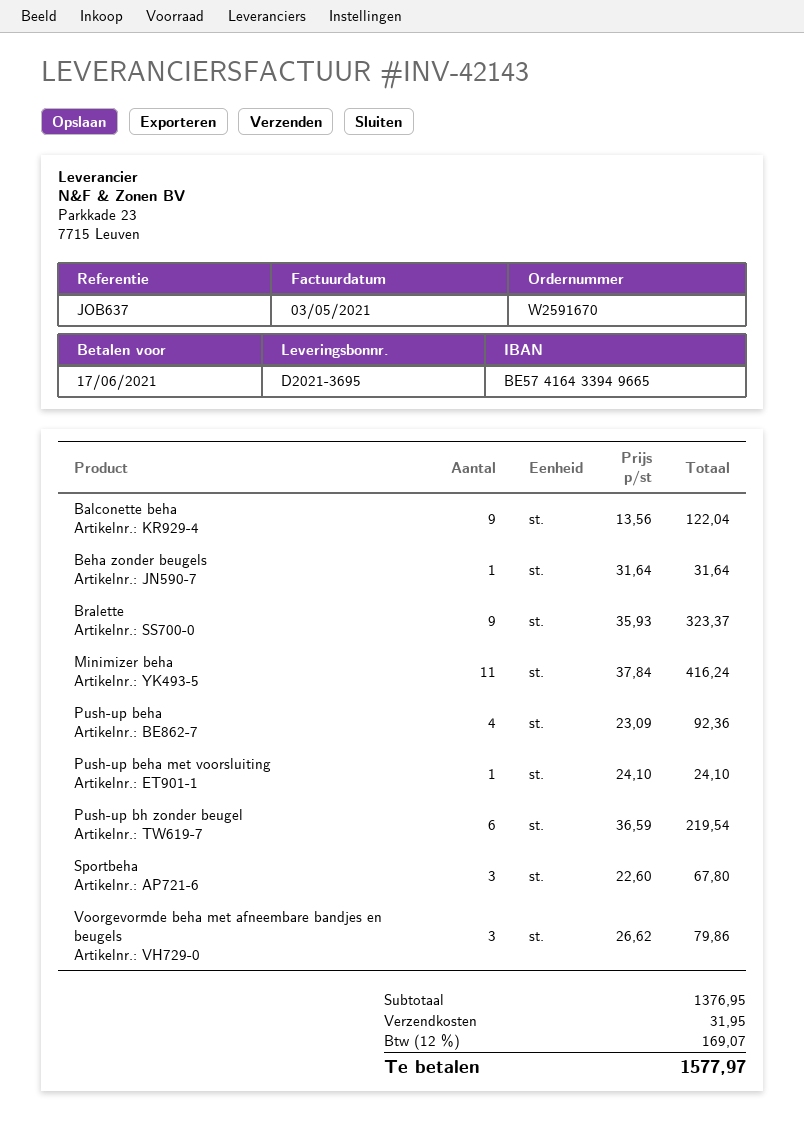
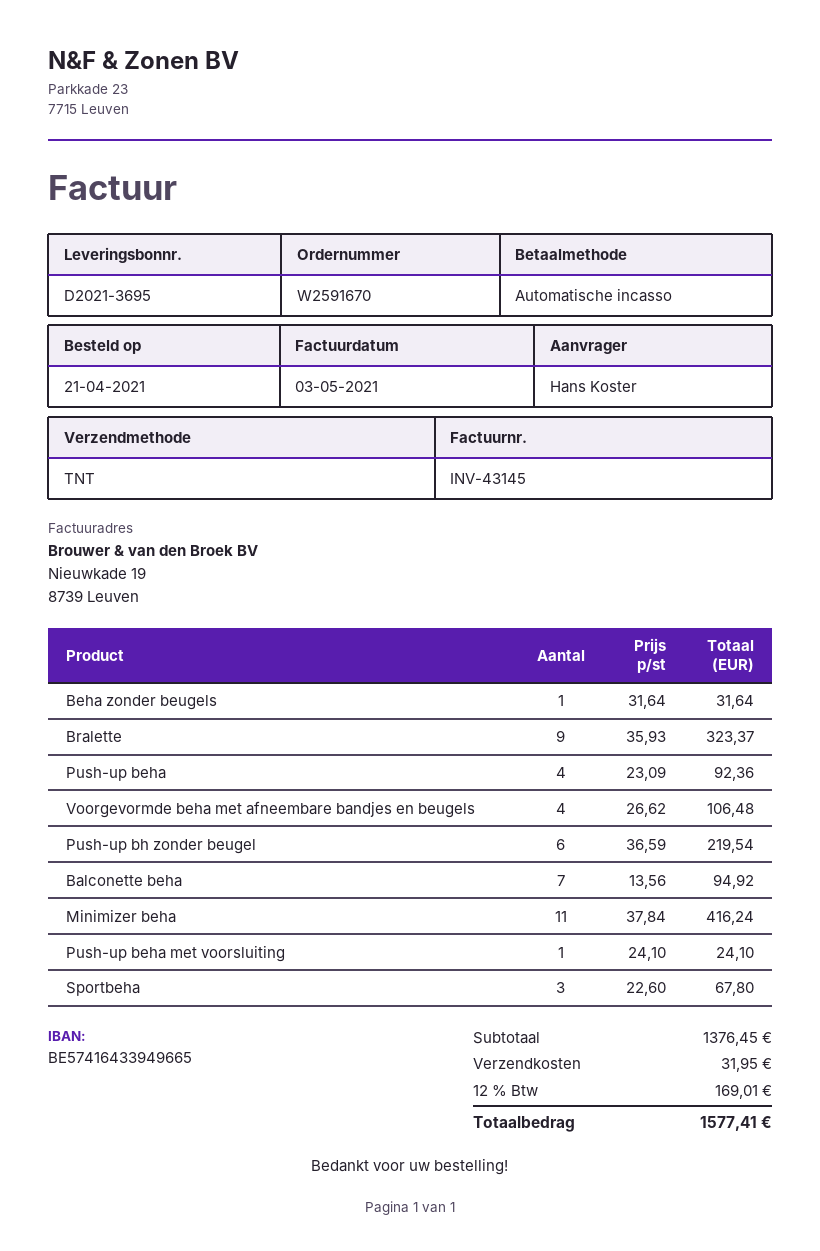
invoice number: INV-42143 -> INV-43145
Balconette beha: 9 x 13.56 = 122.04 -> 7 x 13.56 = 94.92
Voorgevormde beha met afneembare bandjes en beugels: 3 x 26.62 = 79.86 -> 4 x 26.62 = 106.48
subtotal: 1376.95 -> 1376.45
tax: 12% = 169.07 -> 12% = 169.01
total: 1577.97 -> 1577.41

